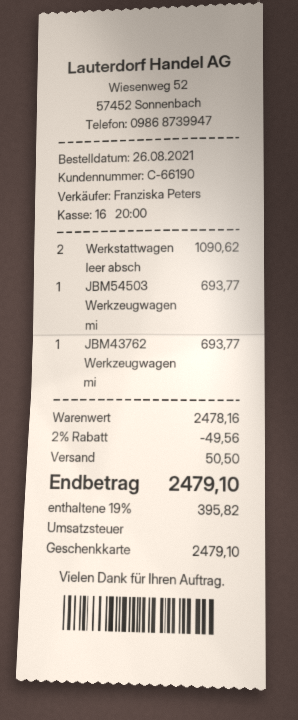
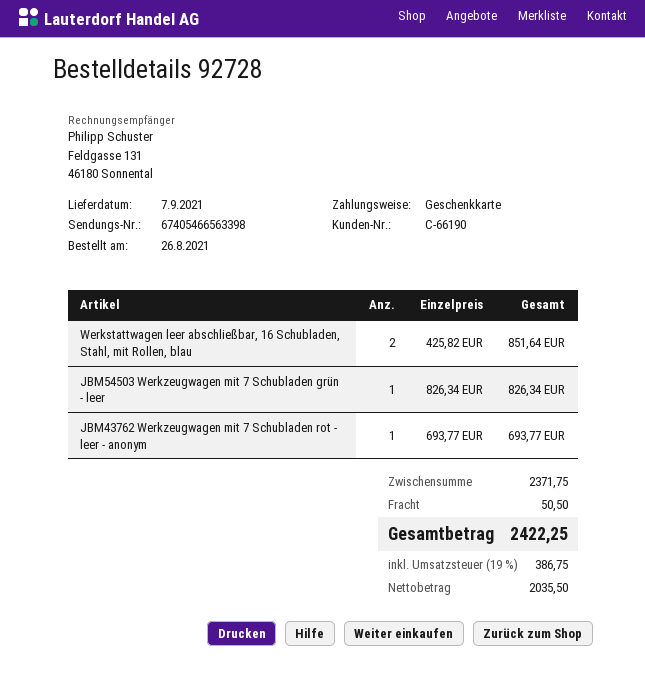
Werkstattwagen leer absch: 2 for 1090.62 -> 2 for 851.64
JBM54503 Werkzeugwagen mi: 1 for 693.77 -> 1 for 826.34
subtotal: 2478.16 -> 2371.75
discount: 2% = 49.56 -> none
tax: 19% = 395.82 -> 19% = 386.75
total: 2479.10 -> 2422.25

